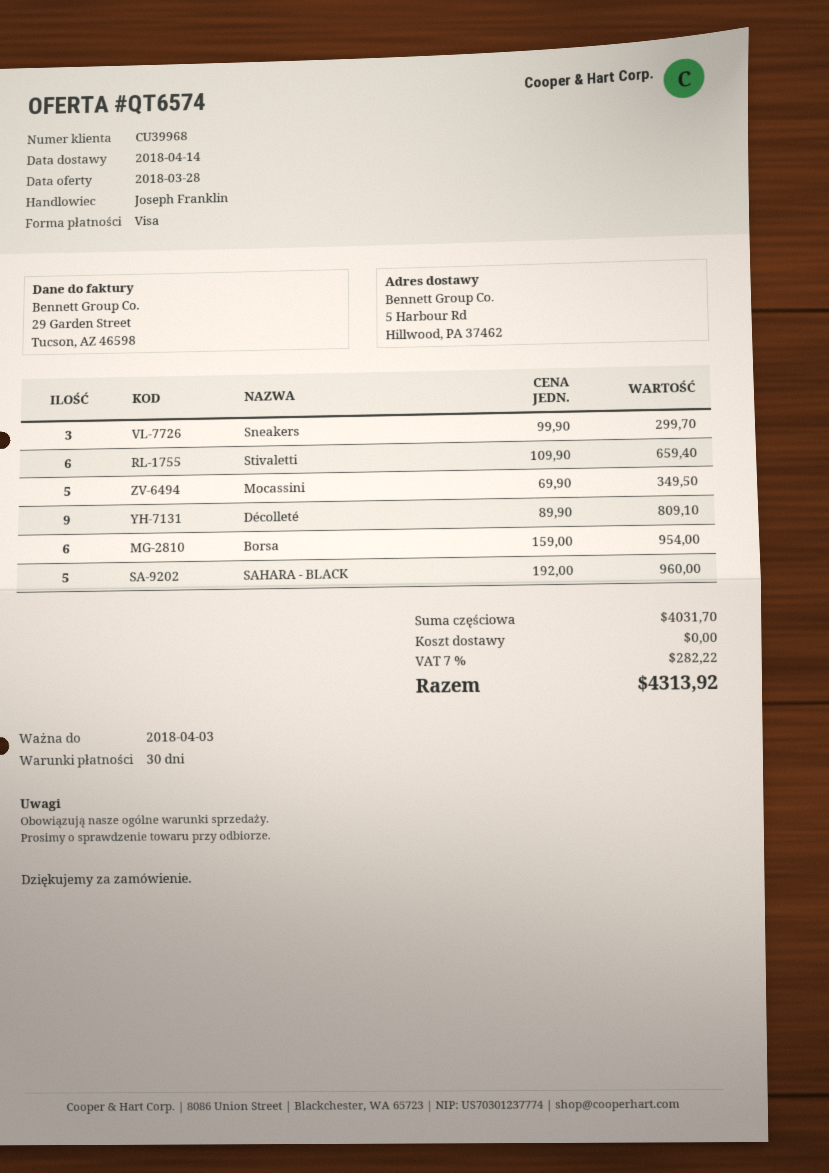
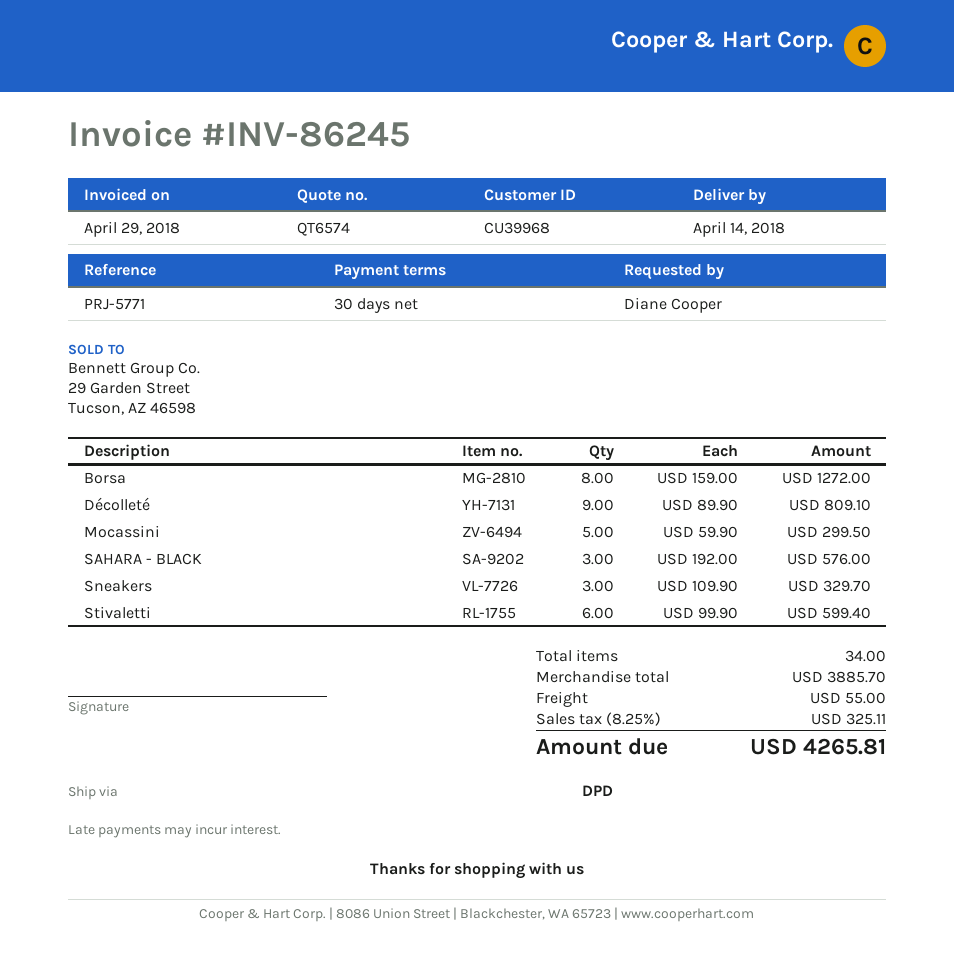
Sneakers: 3 x 99.90 = 299.70 -> 3 x 109.90 = 329.70
Stivaletti: 6 x 109.90 = 659.40 -> 6 x 99.90 = 599.40
Mocassini: 5 x 69.90 = 349.50 -> 5 x 59.90 = 299.50
Borsa: 6 x 159.00 = 954.00 -> 8 x 159.00 = 1272.00
SAHARA - BLACK: 5 x 192.00 = 960.00 -> 3 x 192.00 = 576.00
subtotal: 4031.70 -> 3885.70
shipping: 0.00 -> 55.00
tax: 7% = 282.22 -> 8.25% = 325.11
total: 4313.92 -> 4265.81

